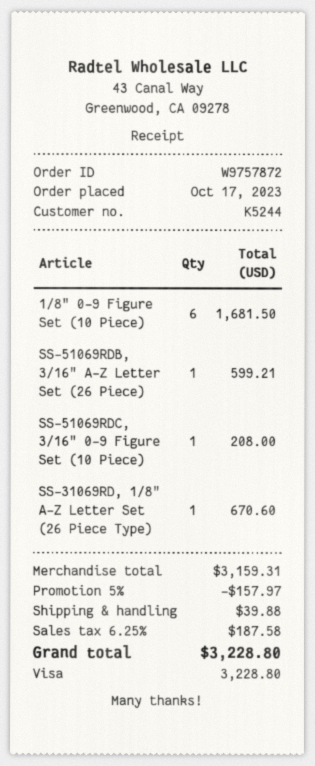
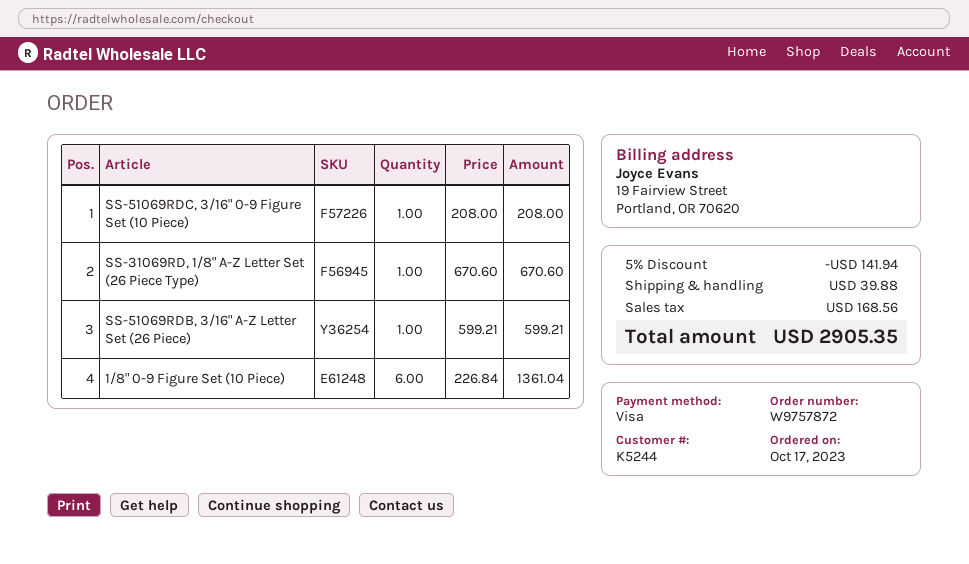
1/8" 0-9 Figure Set (10 Piece): 6 for 1681.50 -> 6 for 1361.04
discount: 5% = 157.97 -> 5% = 141.94
tax: 187.58 -> 168.56
total: 3228.80 -> 2905.35

